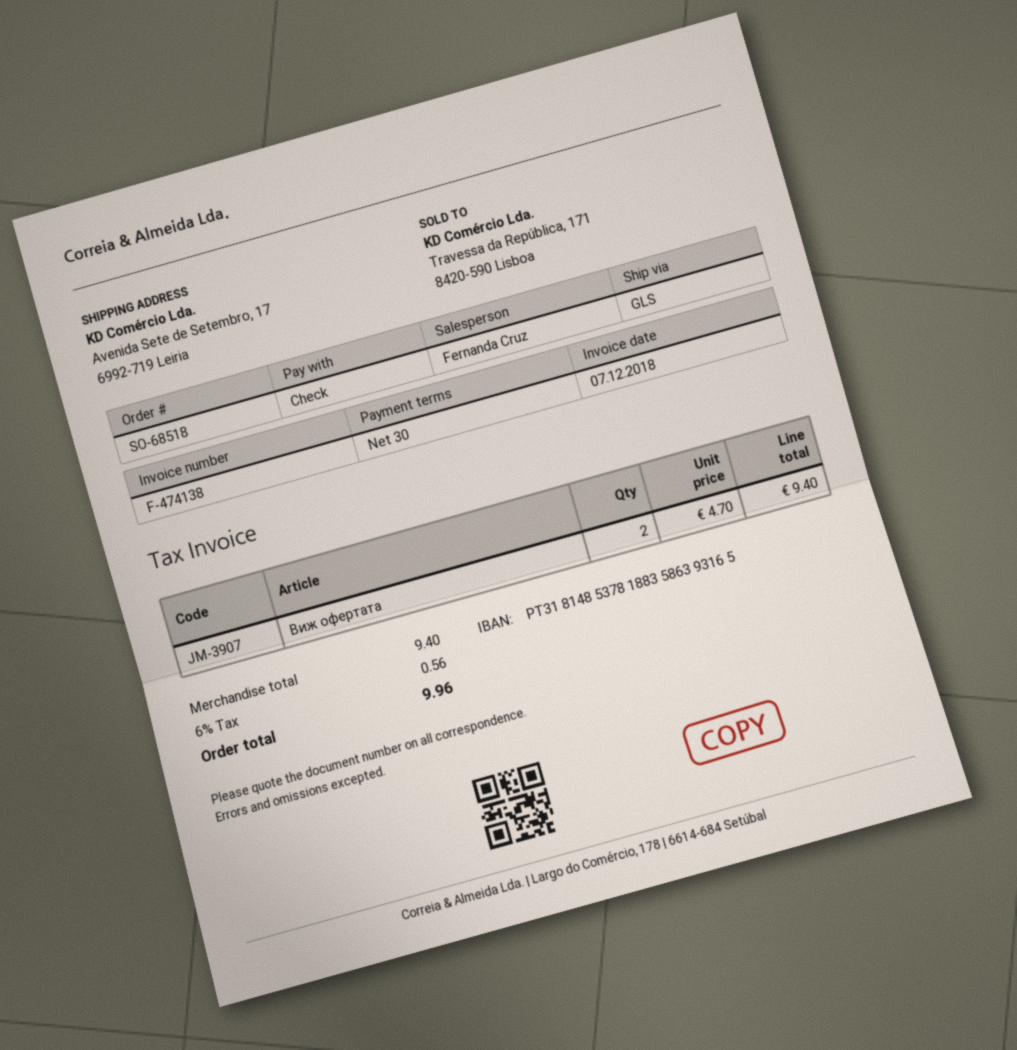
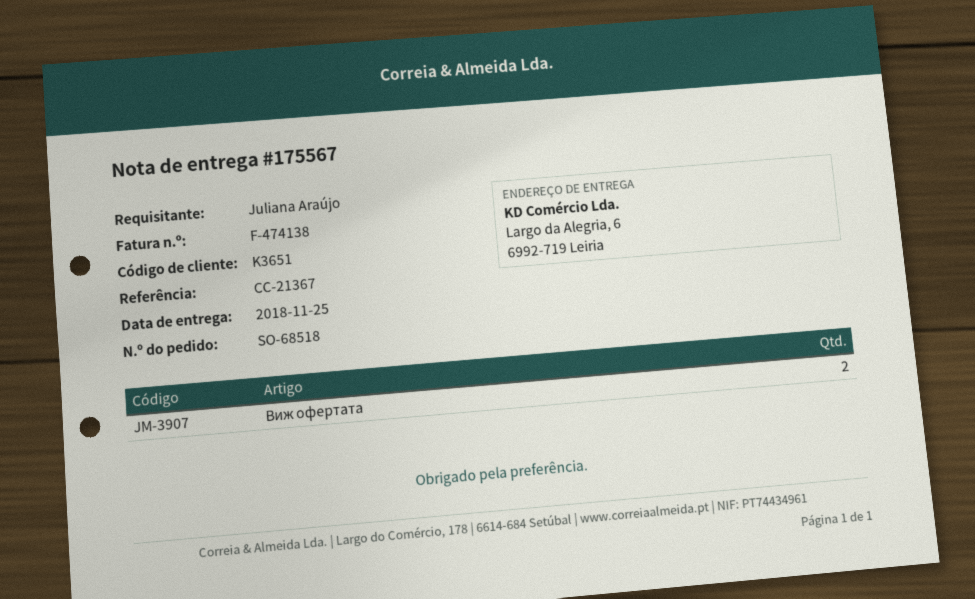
ship to: Avenida Sete de Setembro, 17, 6992-719 Leiria -> Largo da Alegria, 6, 6992-719 Leiria

